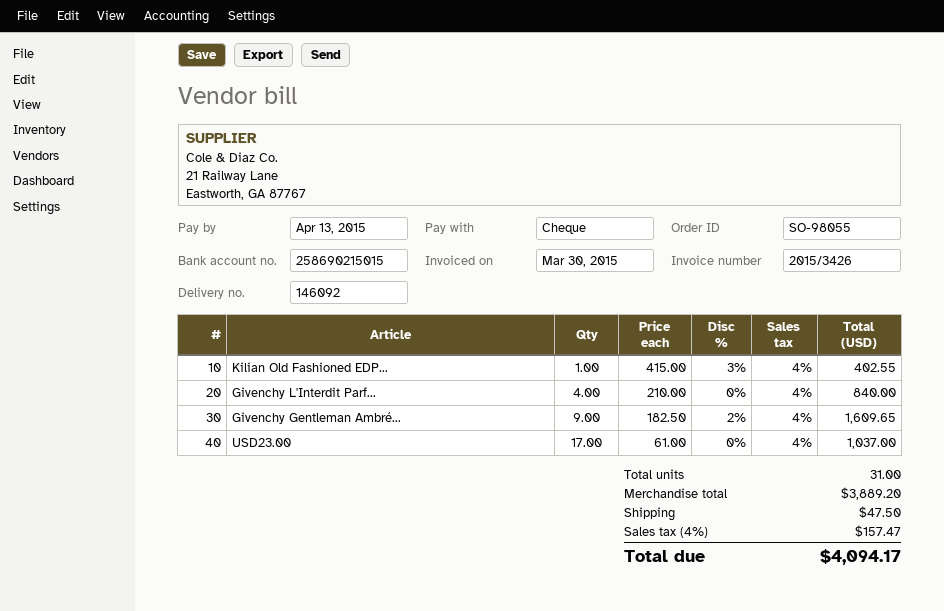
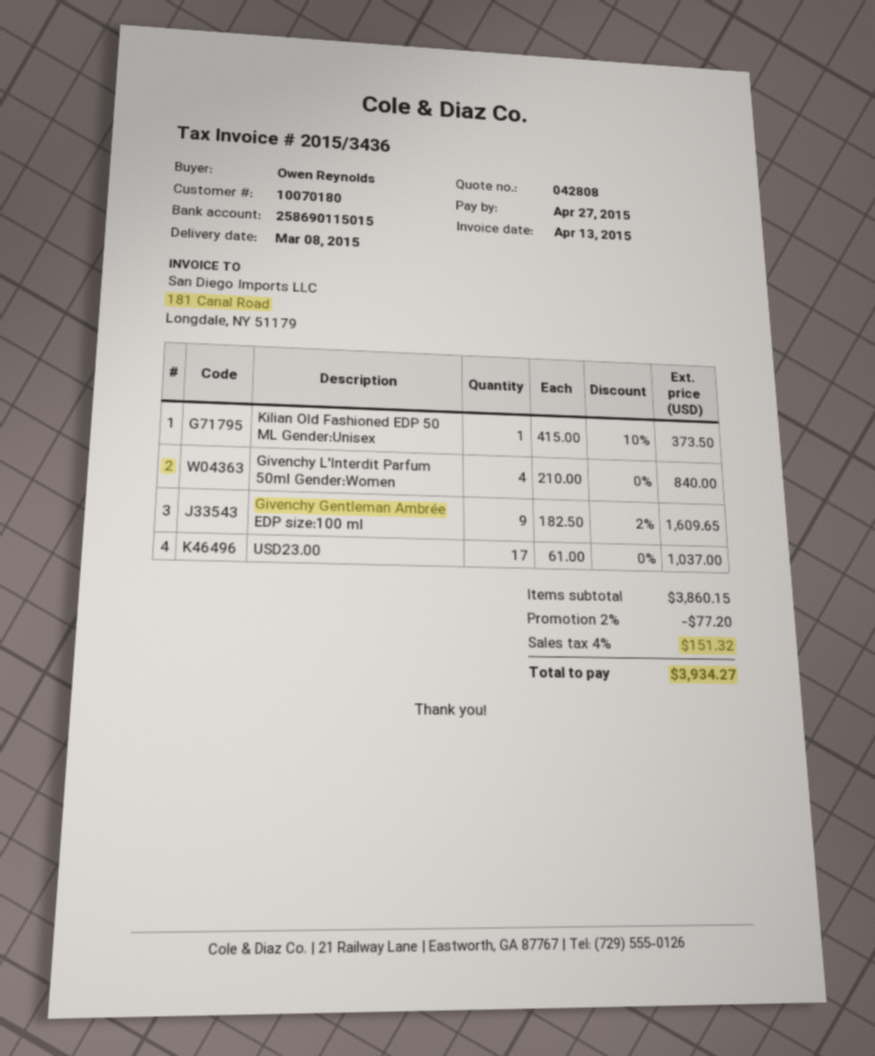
invoice number: 2015/3426 -> 2015/3436
invoice date: 2015-03-30 -> 2015-04-13
due date: 2015-04-13 -> 2015-04-27
bank account: 258690215015 -> 258690115015
Kilian Old Fashioned EDP...: 1 x 415.00 - 3% = 402.55 -> 1 x 415.00 - 10% = 373.50
subtotal: 3889.20 -> 3860.15
discount: none -> 2% = 77.20
shipping: 47.50 -> none
tax: 4% = 157.47 -> 4% = 151.32
total: 4094.17 -> 3934.27

